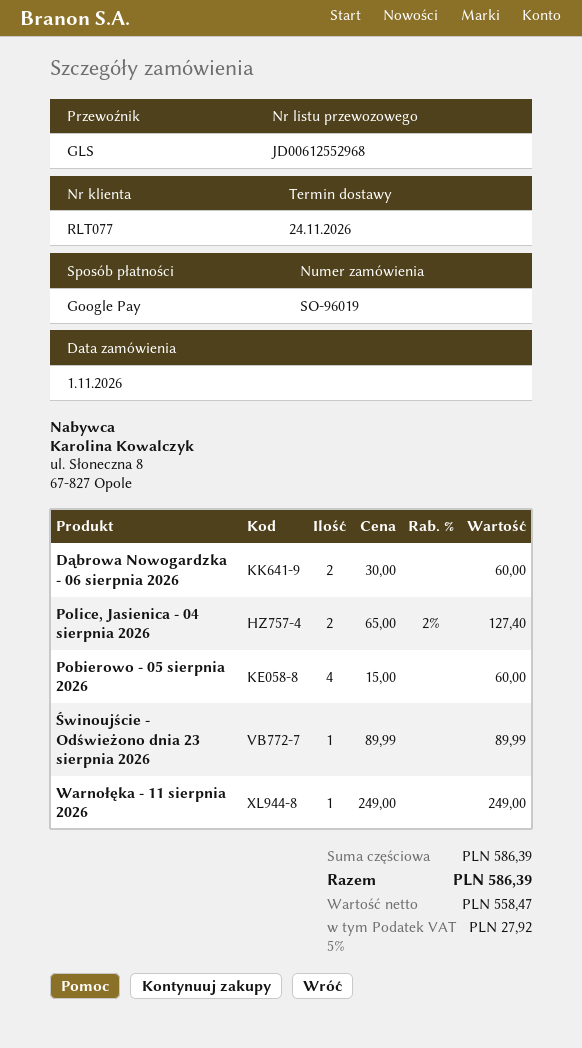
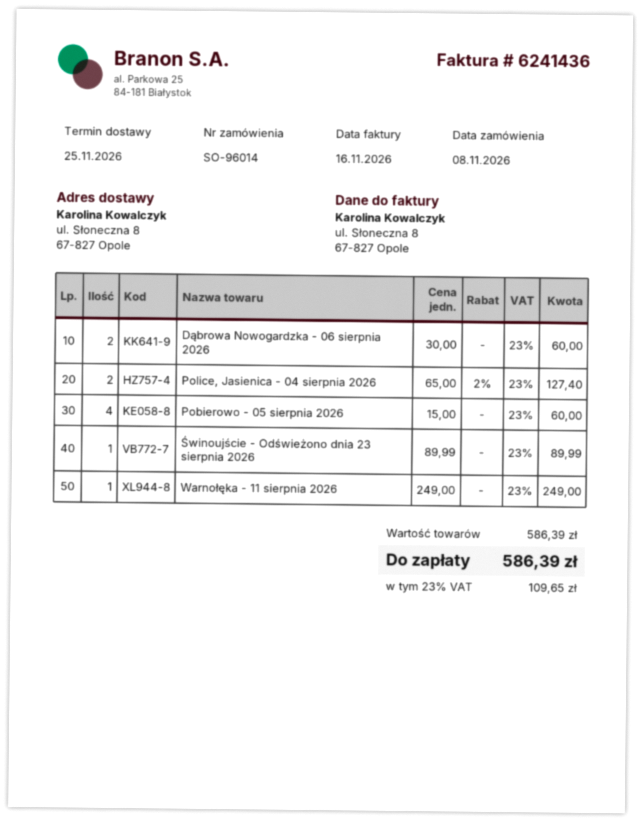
order number: SO-96019 -> SO-96014
order date: 2026-11-01 -> 2026-11-08
delivery date: 2026-11-24 -> 2026-11-25
tax: 5% = 27.92 -> 23% = 109.65

